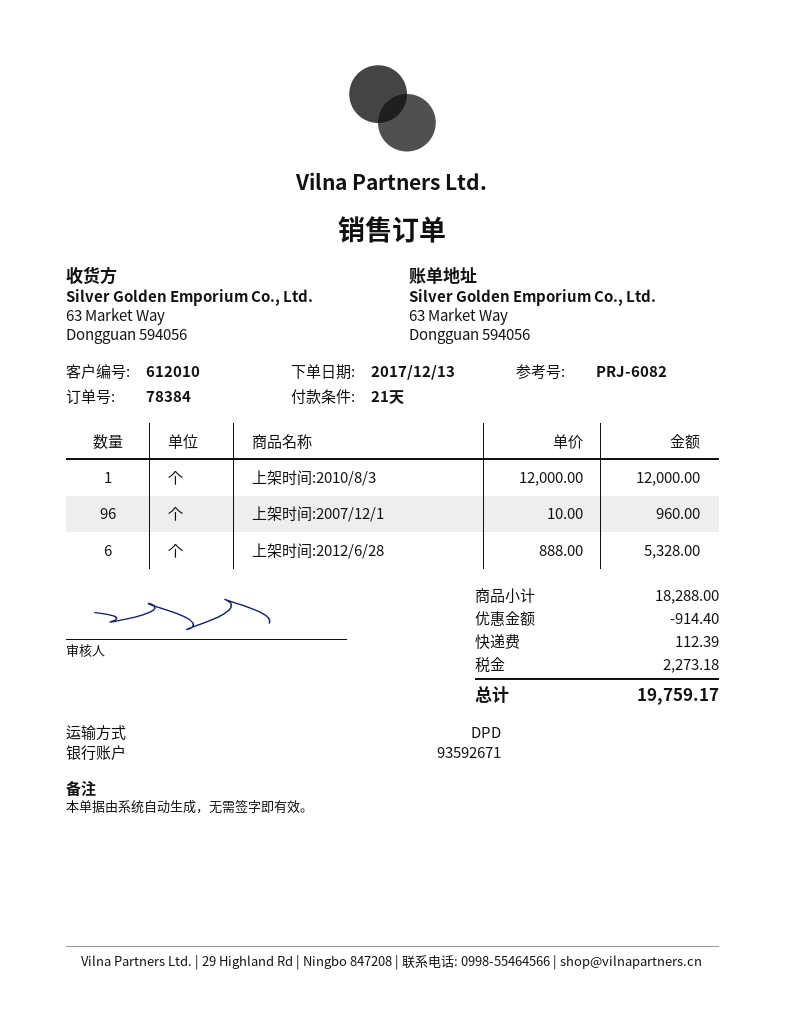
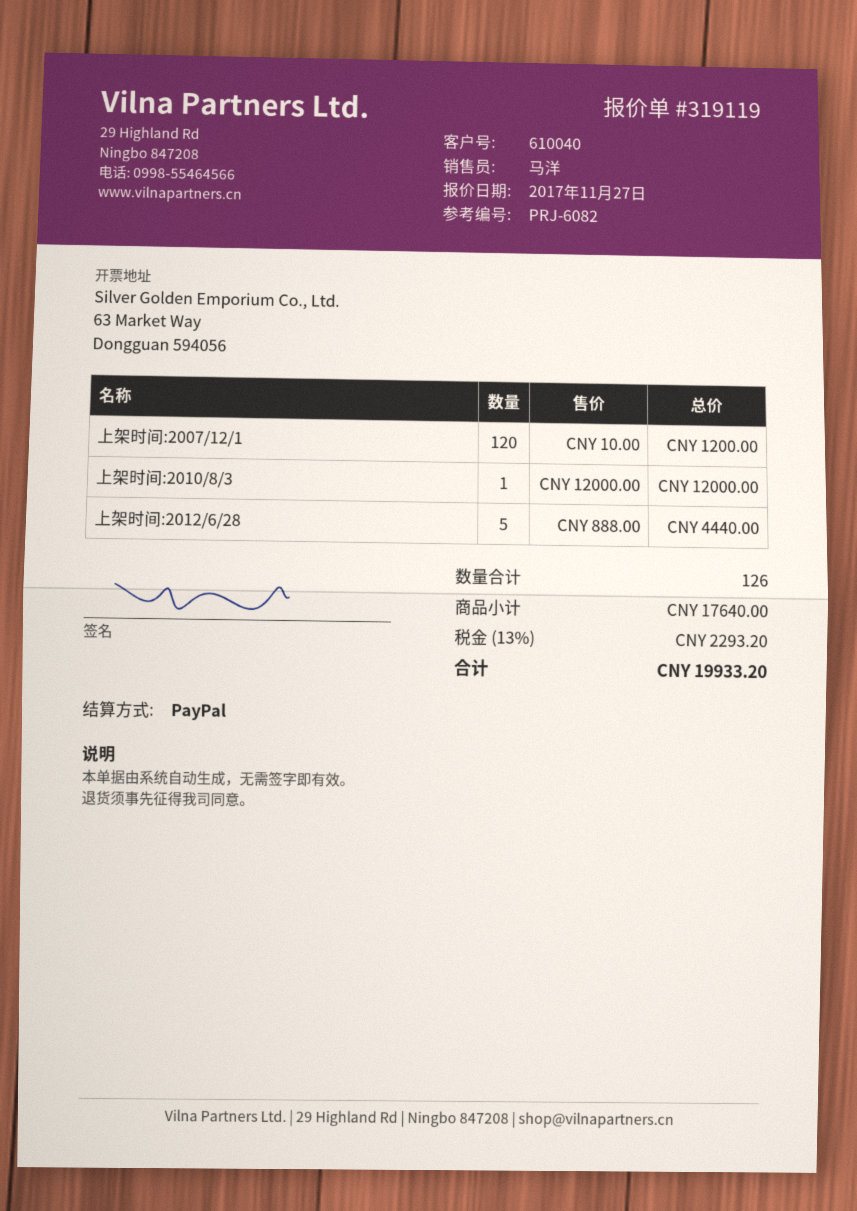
customer number: 612010 -> 610040
上架时间:2007/12/1: 96 x 10.00 = 960.00 -> 120 x 10.00 = 1200.00
上架时间:2012/6/28: 6 x 888.00 = 5328.00 -> 5 x 888.00 = 4440.00
subtotal: 18288.00 -> 17640.00
discount: 914.40 -> none
shipping: 112.39 -> none
tax: 2273.18 -> 2293.20
total: 19759.17 -> 19933.20

